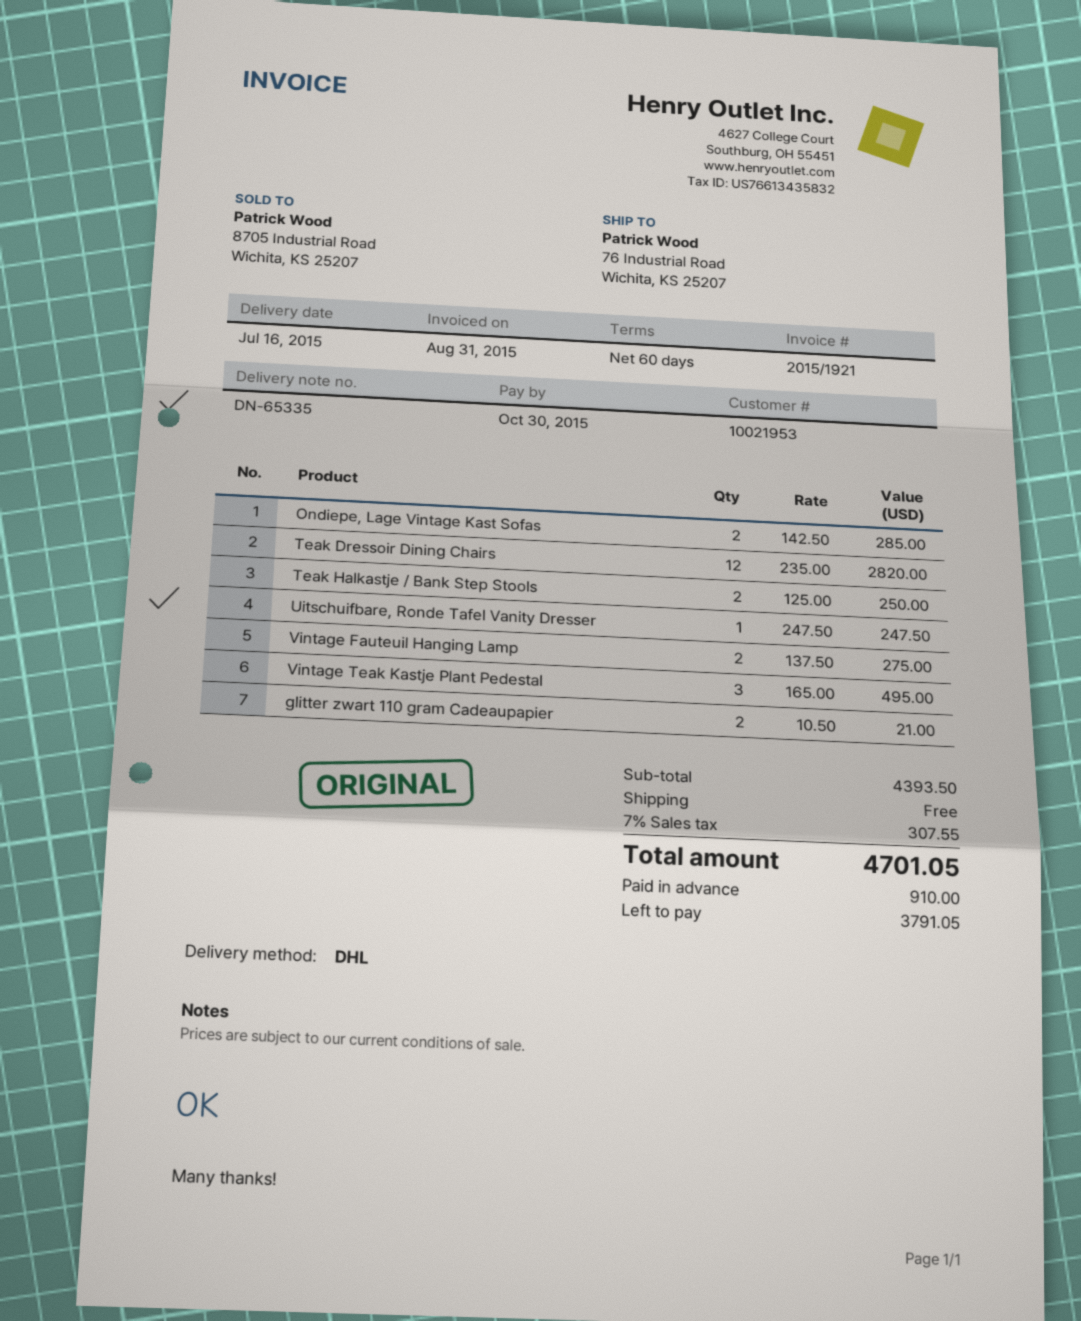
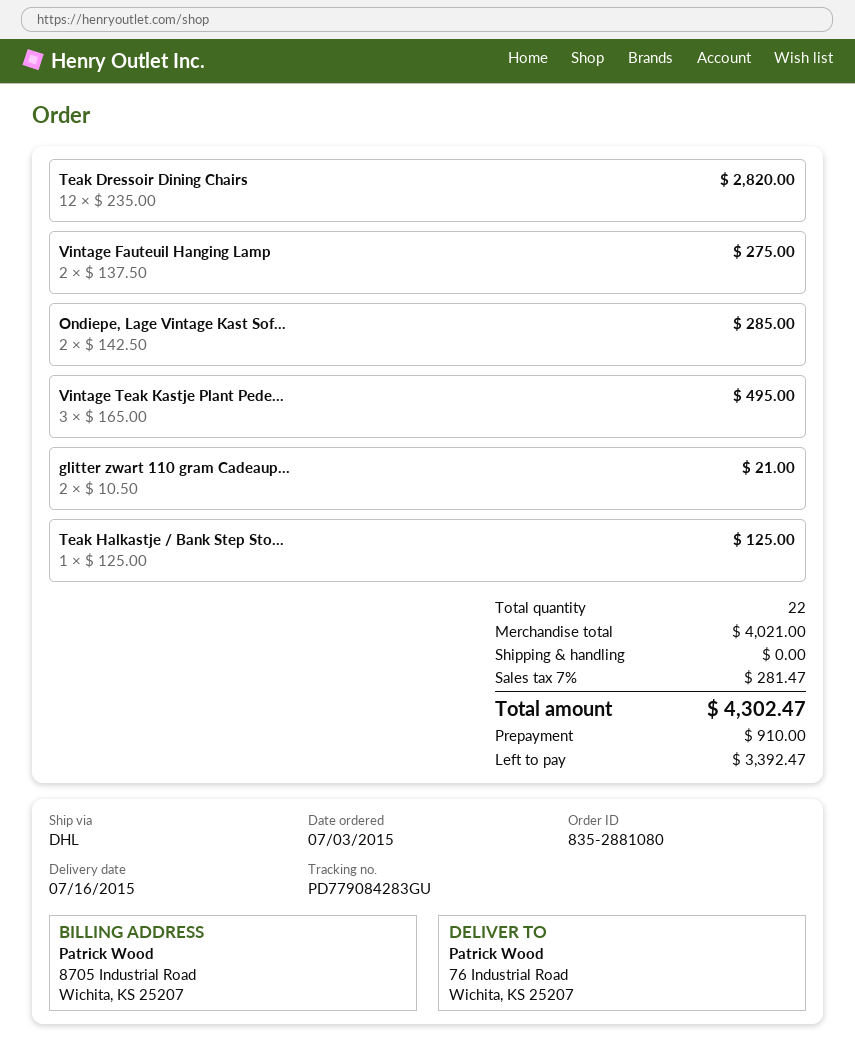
Teak Halkastje / Bank Step Stools: 2 x 125.00 = 250.00 -> 1 x 125.00 = 125.00
Uitschuifbare, Ronde Tafel Vanity Dresser: 1 x 247.50 = 247.50 -> none
subtotal: 4393.50 -> 4021.00
tax: 7% = 307.55 -> 7% = 281.47
total: 4701.05 -> 4302.47
balance: 3791.05 -> 3392.47

